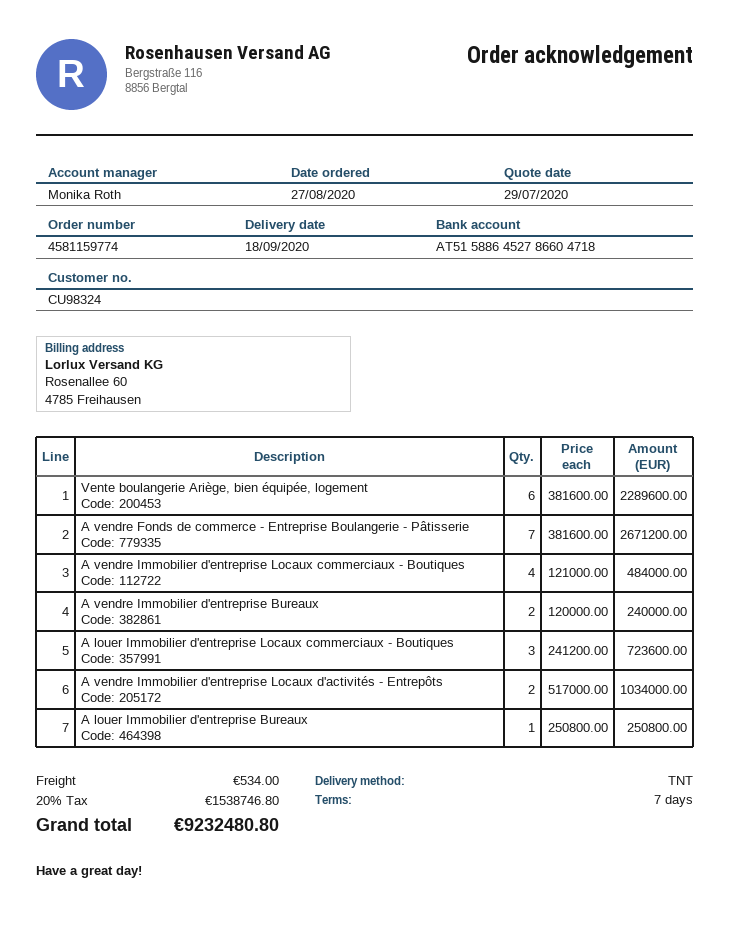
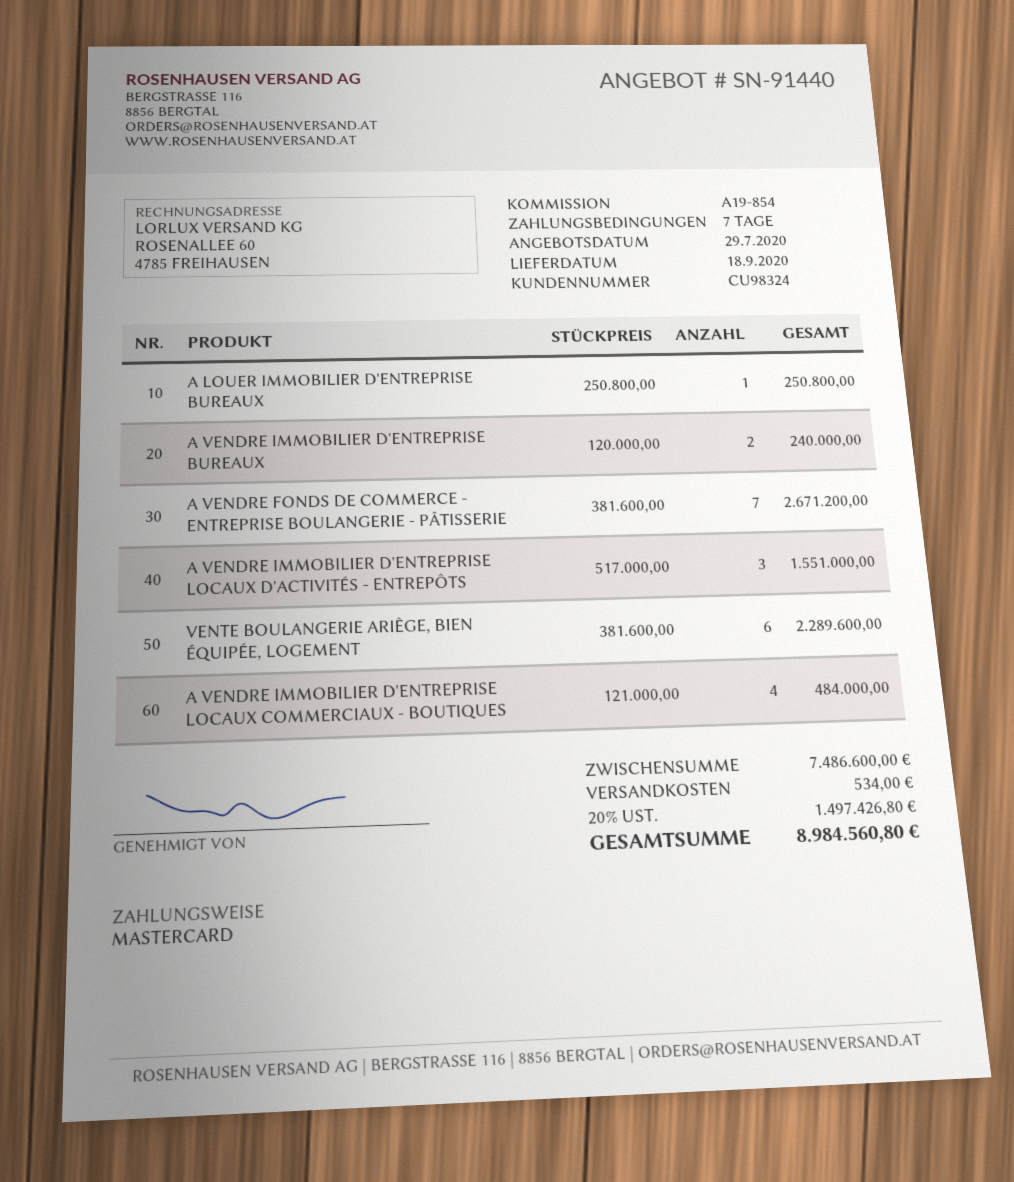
A louer Immobilier d'entreprise Locaux commerciaux - Boutiques: 3 x 241200.00 = 723600.00 -> none
A vendre Immobilier d'entreprise Locaux d'activités - Entrepôts: 2 x 517000.00 = 1034000.00 -> 3 x 517000.00 = 1551000.00
tax: 20% = 1538746.80 -> 20% = 1497426.80
total: 9232480.80 -> 8984560.80

